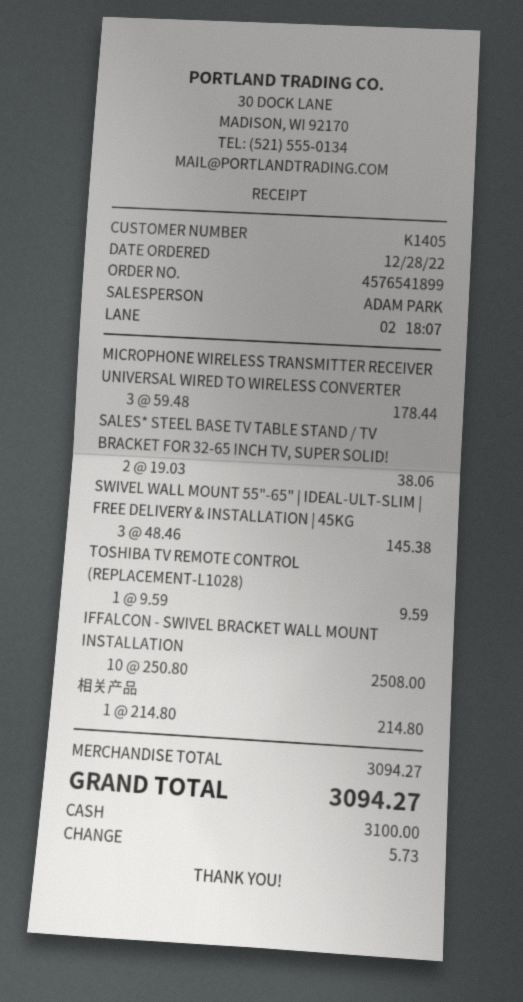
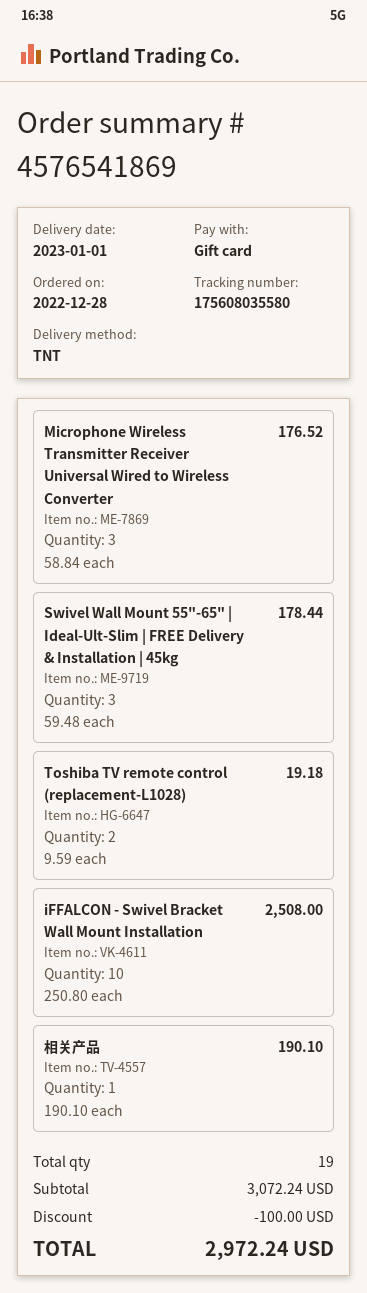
order number: 4576541899 -> 4576541869
payment method: cash -> gift card
MICROPHONE WIRELESS TRANSMITTER RECEIVER UNIVERSAL WIRED TO WIRELESS CONVERTER: 3 x 59.48 = 178.44 -> 3 x 58.84 = 176.52
SALES* STEEL BASE TV TABLE STAND / TV BRACKET FOR 32-65 INCH TV, SUPER SOLID!: 2 x 19.03 = 38.06 -> none
SWIVEL WALL MOUNT 55"-65" | IDEAL-ULT-SLIM | FREE DELIVERY & INSTALLATION | 45KG: 3 x 48.46 = 145.38 -> 3 x 59.48 = 178.44
TOSHIBA TV REMOTE CONTROL (REPLACEMENT-L1028): 1 x 9.59 = 9.59 -> 2 x 9.59 = 19.18
相关产品: 1 x 214.80 = 214.80 -> 1 x 190.10 = 190.10
subtotal: 3094.27 -> 3072.24
discount: none -> 100.00
total: 3094.27 -> 2972.24

